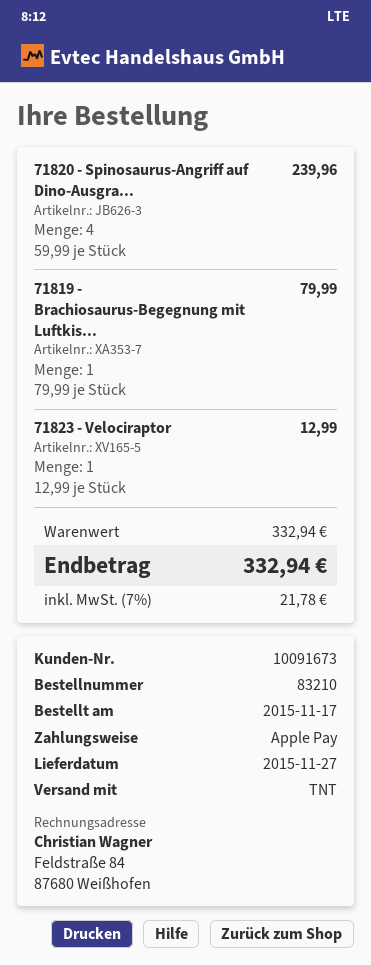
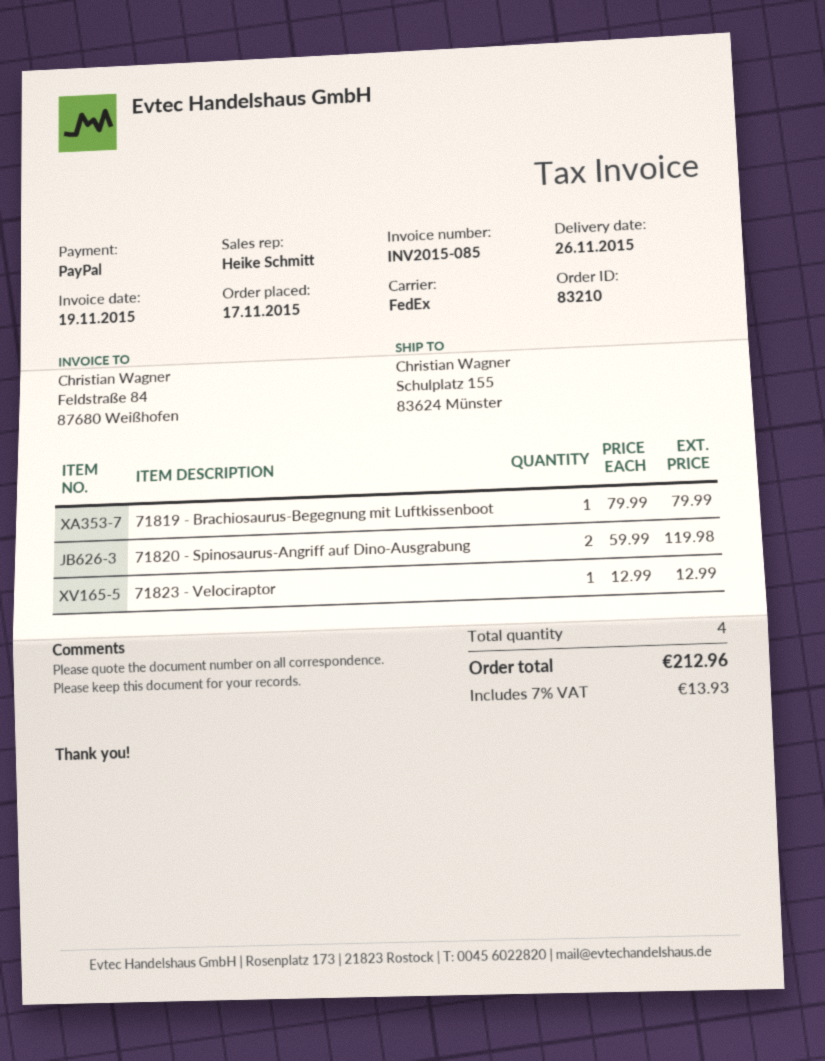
delivery date: 2015-11-27 -> 2015-11-26
payment method: Apple Pay -> PayPal
shipping method: TNT -> FedEx
71820 - Spinosaurus-Angriff auf Dino-Ausgra...: 4 x 59.99 = 239.96 -> 2 x 59.99 = 119.98
tax: 7% = 21.78 -> 7% = 13.93
total: 332.94 -> 212.96

